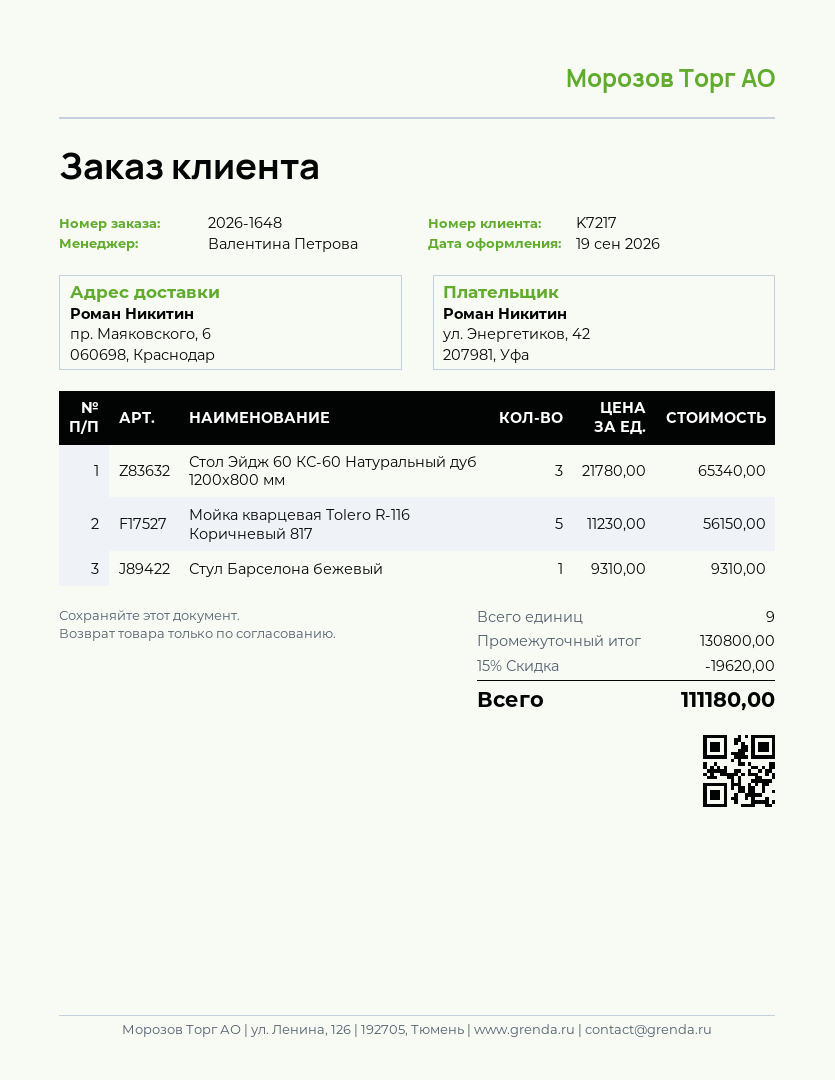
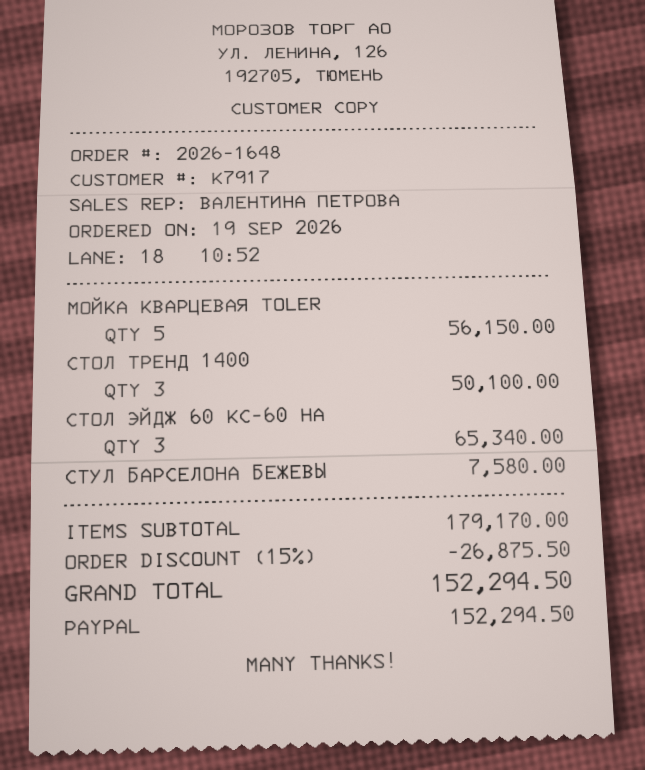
customer number: K7217 -> K7917
Стул Барселона бежевый: 1 for 9310.00 -> 1 for 7580.00
СТОЛ ТРЕНД 1400: none -> 3 for 50100.00
subtotal: 130800.00 -> 179170.00
discount: 15% = 19620.00 -> 15% = 26875.50
total: 111180.00 -> 152294.50

